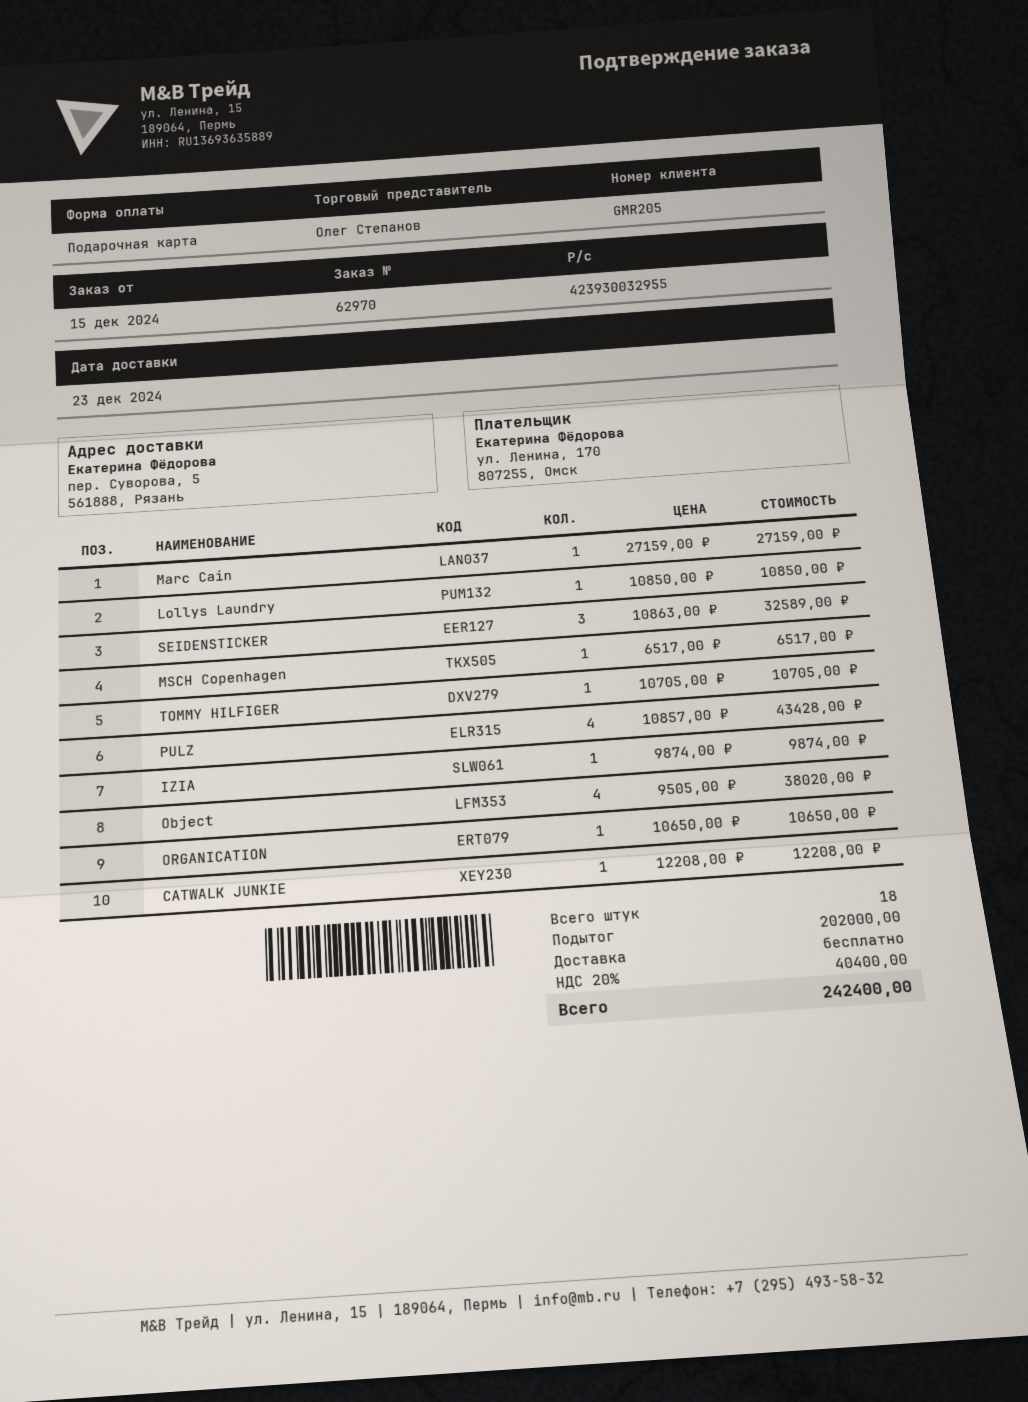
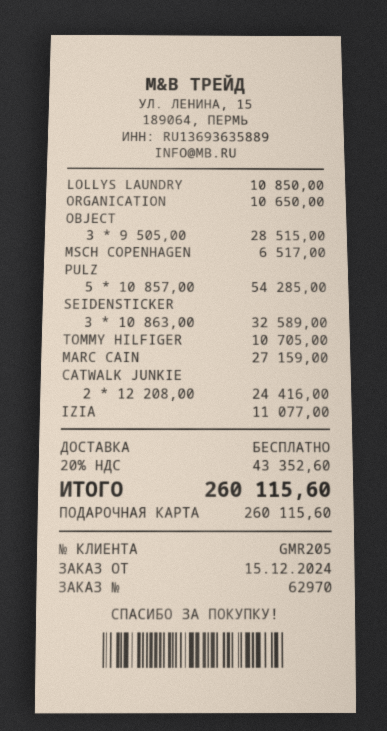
PULZ: 4 x 10857.00 = 43428.00 -> 5 x 10857.00 = 54285.00
IZIA: 1 x 9874.00 = 9874.00 -> 1 x 11077.00 = 11077.00
Object: 4 x 9505.00 = 38020.00 -> 3 x 9505.00 = 28515.00
CATWALK JUNKIE: 1 x 12208.00 = 12208.00 -> 2 x 12208.00 = 24416.00
tax: 20% = 40400.00 -> 20% = 43352.60
total: 242400.00 -> 260115.60

